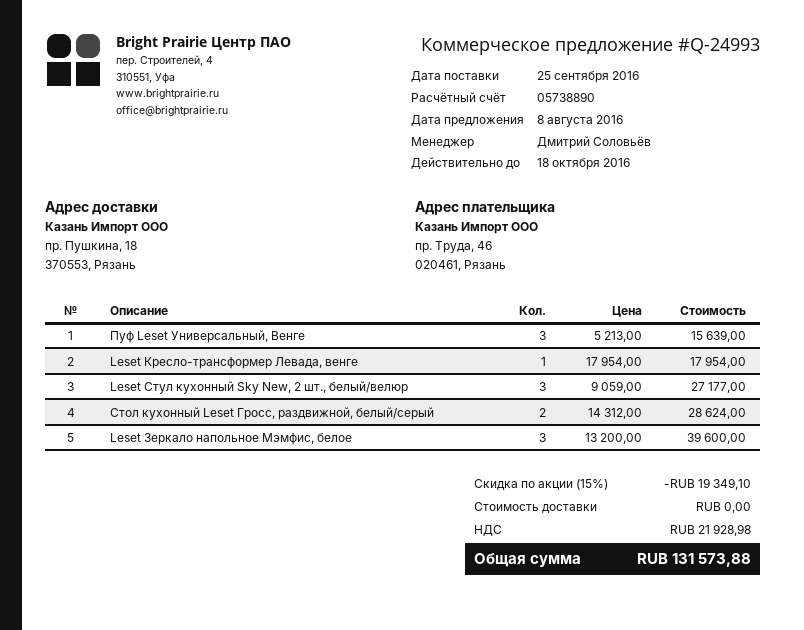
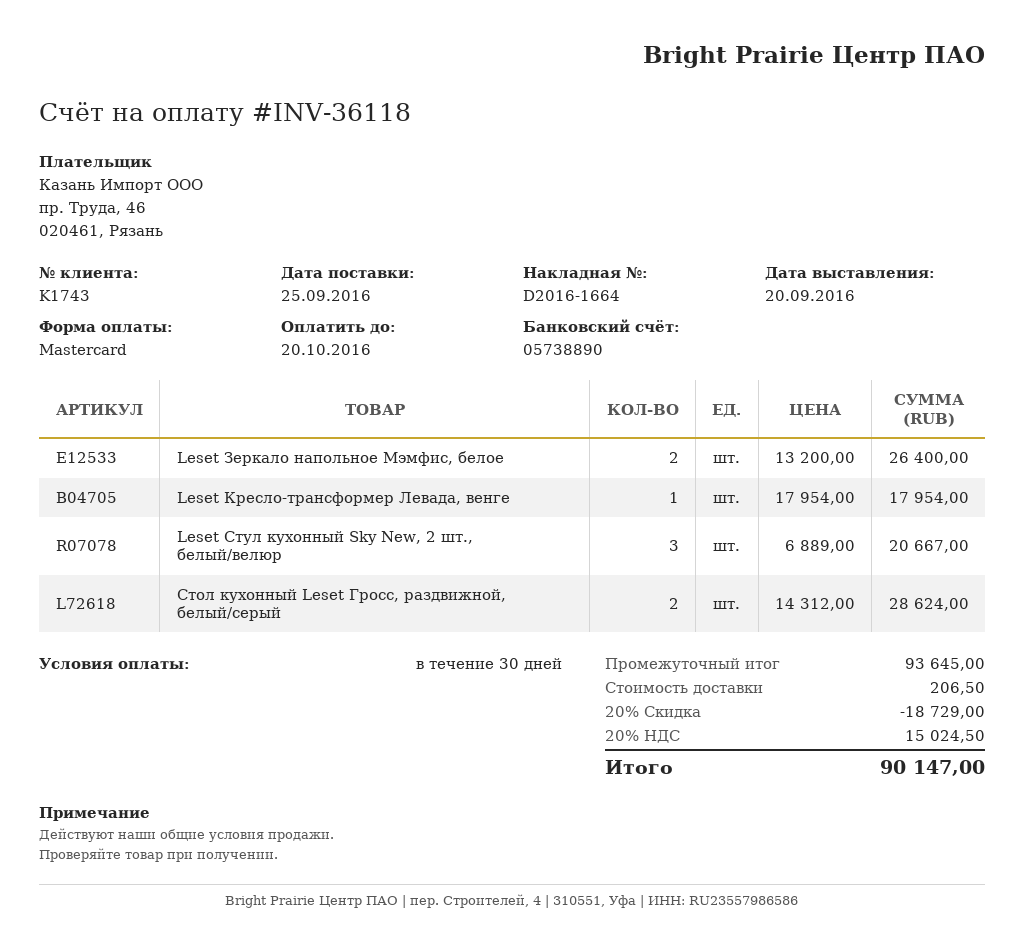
Пуф Leset Универсальный, Венге: 3 x 5213.00 = 15639.00 -> none
Leset Стул кухонный Sky New, 2 шт., белый/велюр: 3 x 9059.00 = 27177.00 -> 3 x 6889.00 = 20667.00
Leset Зеркало напольное Мэмфис, белое: 3 x 13200.00 = 39600.00 -> 2 x 13200.00 = 26400.00
discount: 15% = 19349.10 -> 20% = 18729.00
shipping: 0.00 -> 206.50
tax: 21928.98 -> 15024.50
total: 131573.88 -> 90147.00

